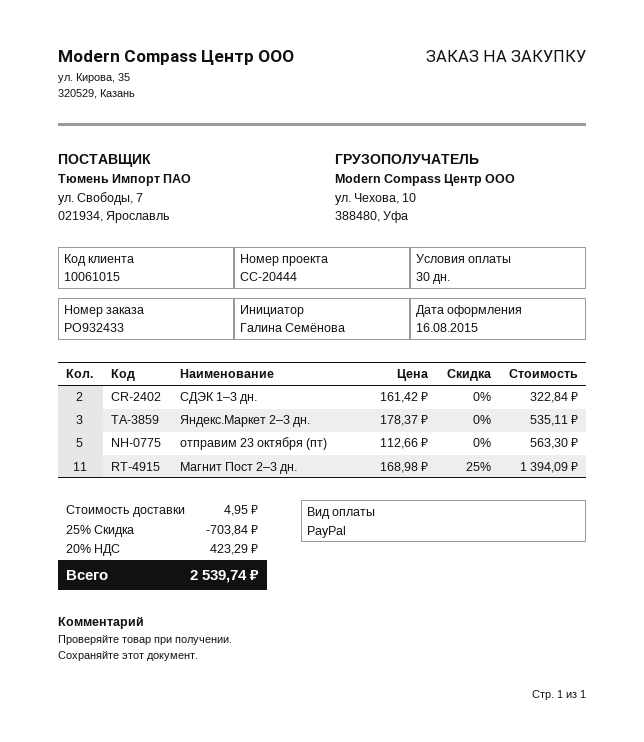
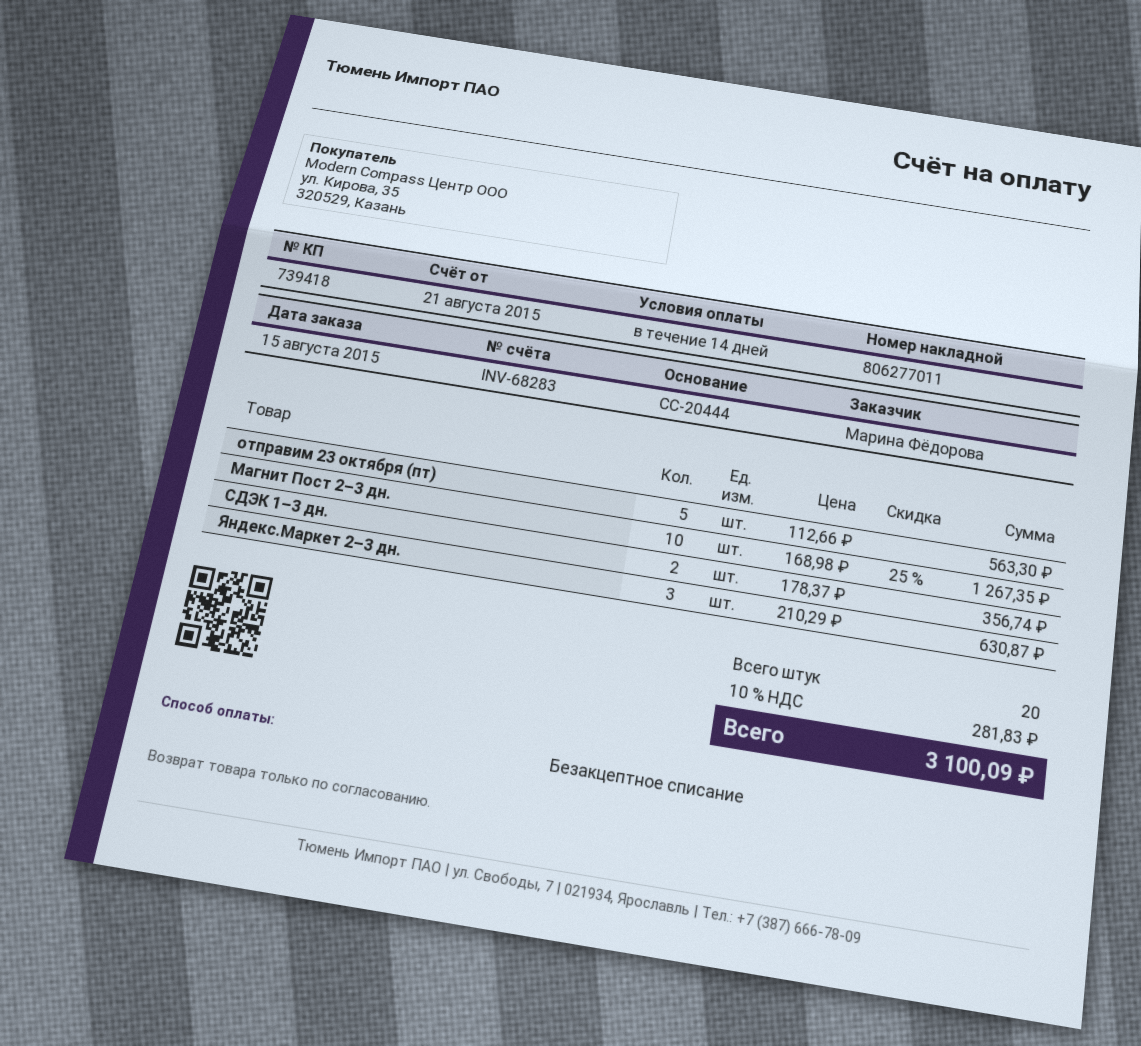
order date: 2015-08-16 -> 2015-08-15
payment terms: 30 days -> 14 days
ordered by: Галина Семёнова -> Марина Фёдорова
payment method: PayPal -> direct debit
СДЭК 1–3 дн.: 2 x 161.42 = 322.84 -> 2 x 178.37 = 356.74
Яндекс.Маркет 2–3 дн.: 3 x 178.37 = 535.11 -> 3 x 210.29 = 630.87
Магнит Пост 2–3 дн.: 11 x 168.98 - 25% = 1394.09 -> 10 x 168.98 - 25% = 1267.35
discount: 25% = 703.84 -> none
shipping: 4.95 -> none
tax: 20% = 423.29 -> 10% = 281.83
total: 2539.74 -> 3100.09

